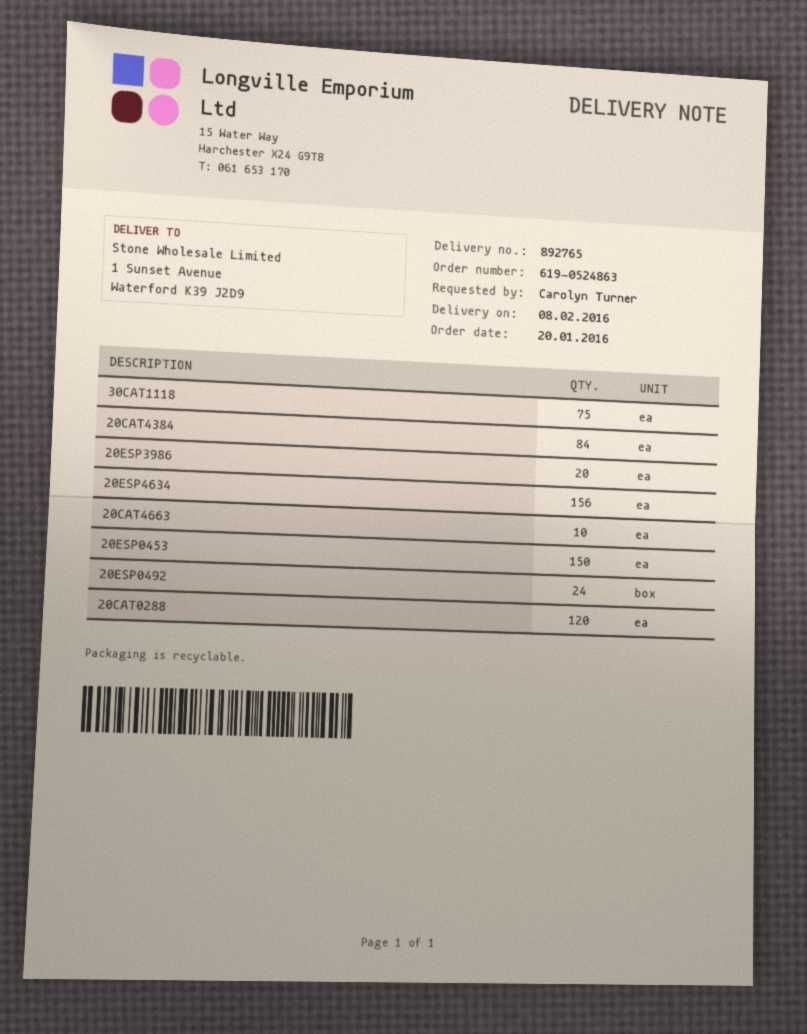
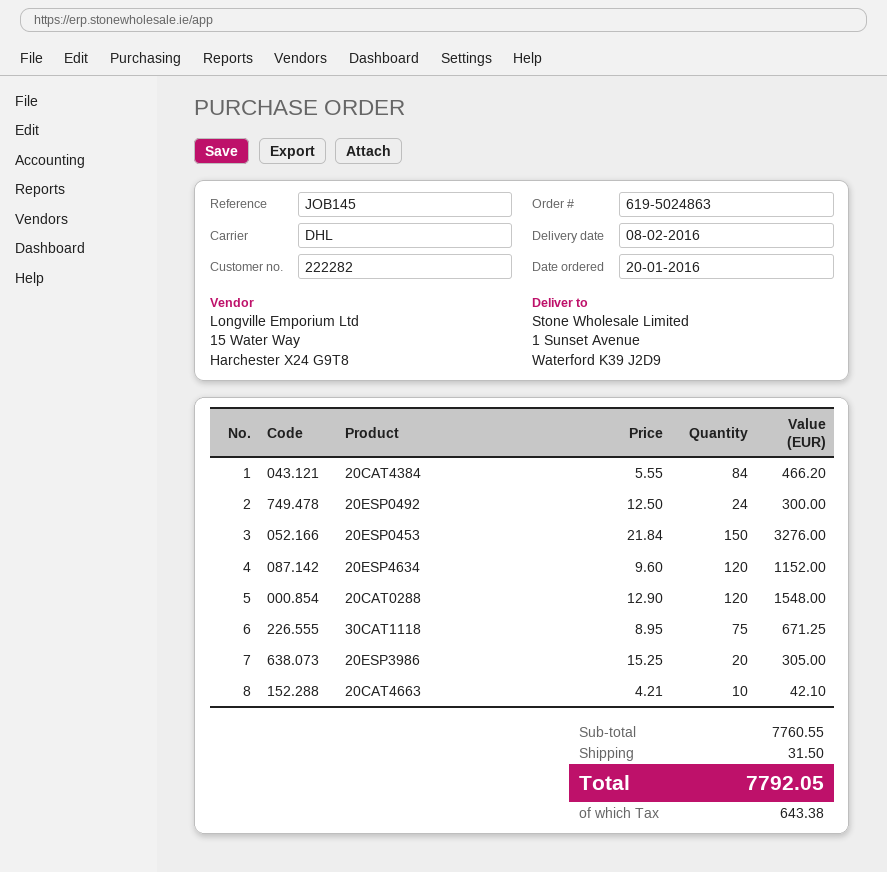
order number: 619-0524863 -> 619-5024863
20ESP4634: 156 -> 120

